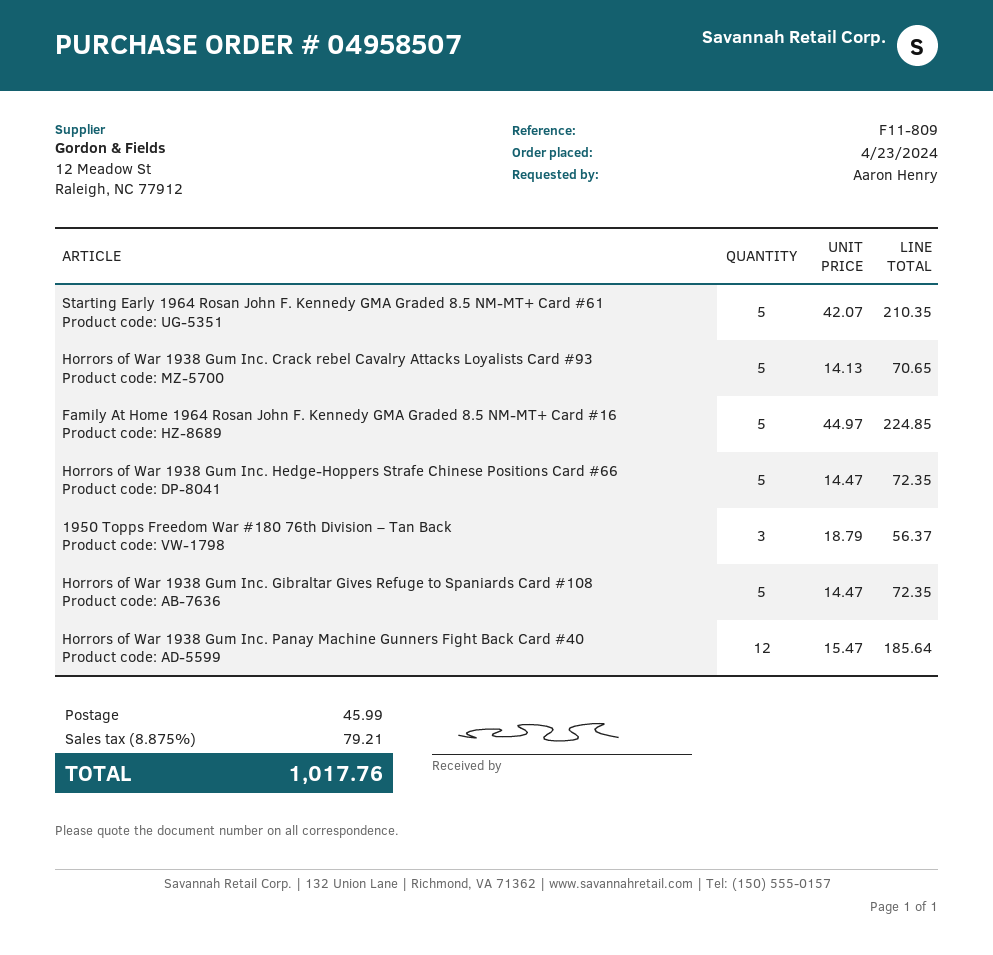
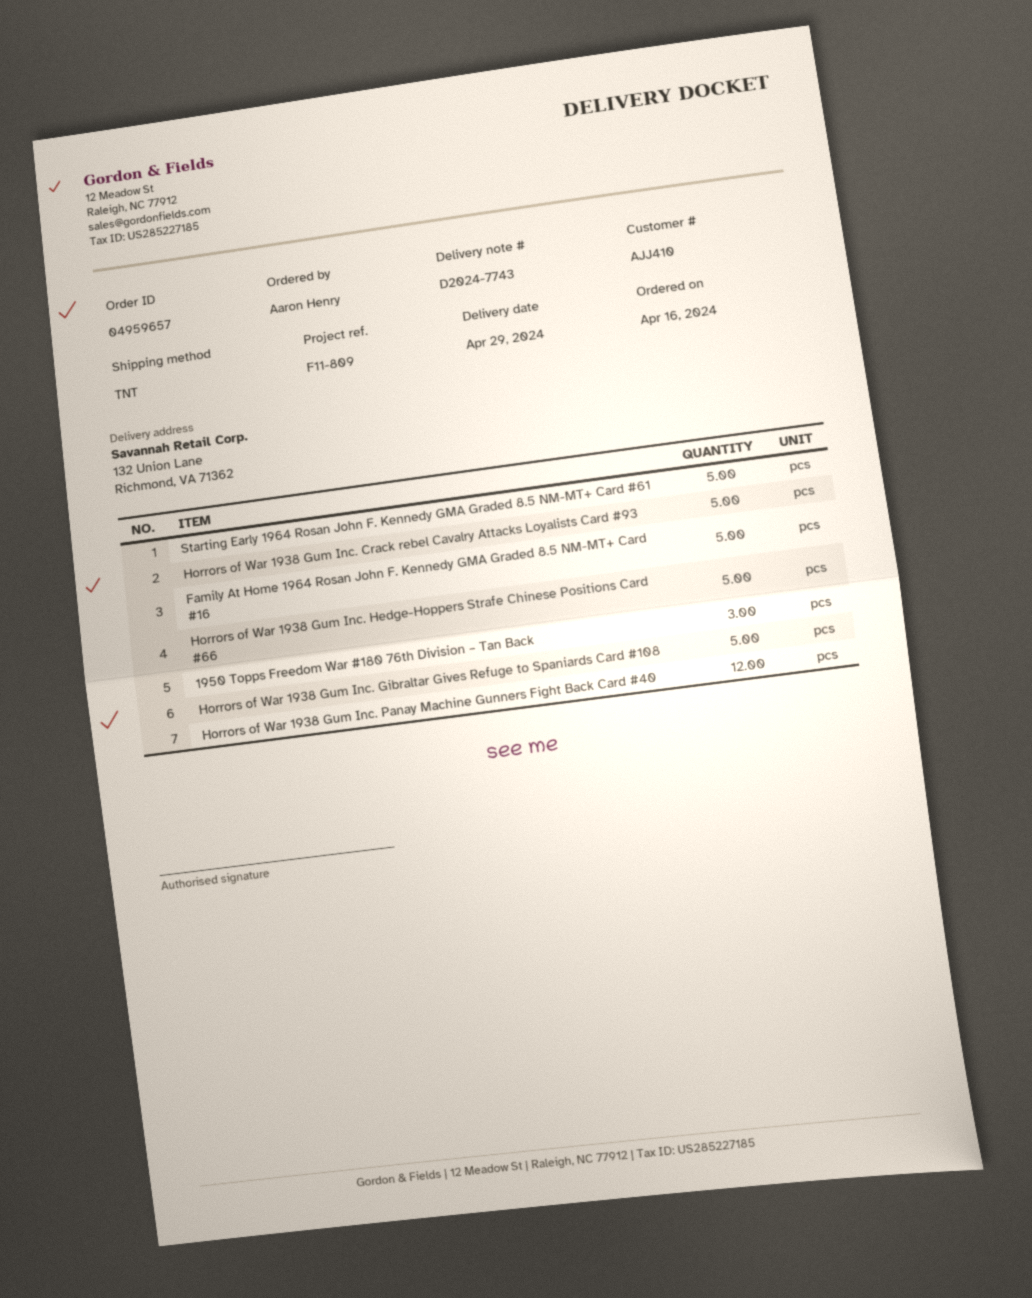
order number: 04958507 -> 04959657
order date: 2024-04-23 -> 2024-04-16

